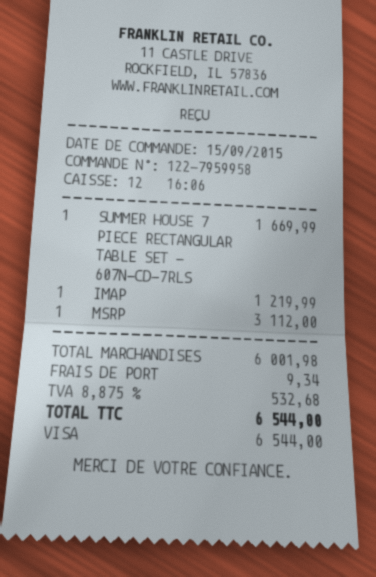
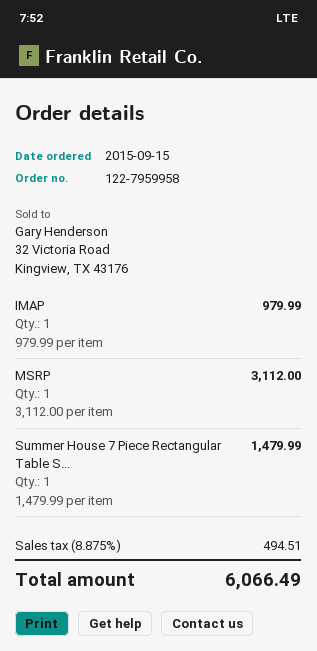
SUMMER HOUSE 7 PIECE RECTANGULAR TABLE SET - 607N-CD-7RLS: 1 x 1669.99 = 1669.99 -> 1 x 1479.99 = 1479.99
IMAP: 1 x 1219.99 = 1219.99 -> 1 x 979.99 = 979.99
shipping: 9.34 -> none
tax: 8.875% = 532.68 -> 8.875% = 494.51
total: 6544.00 -> 6066.49

